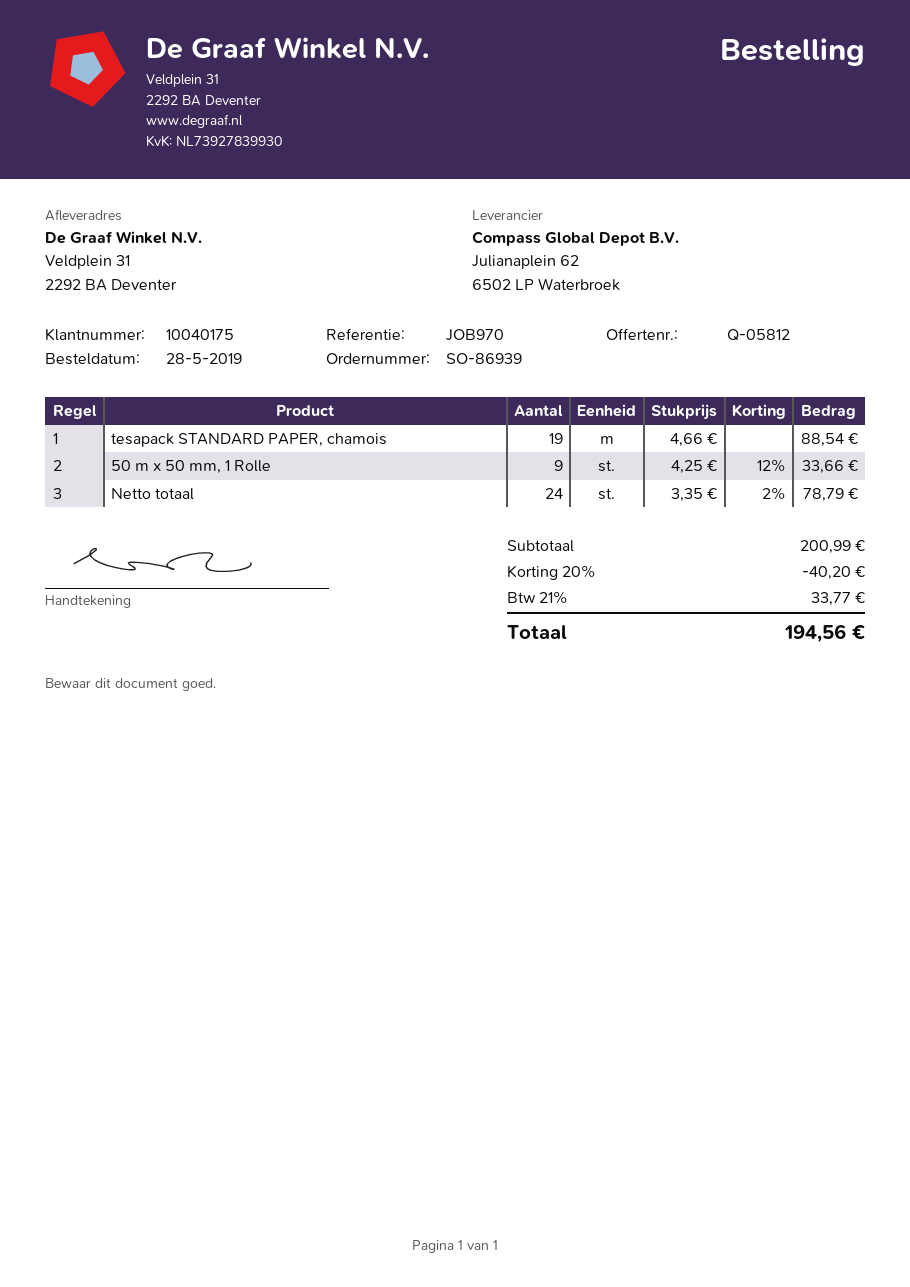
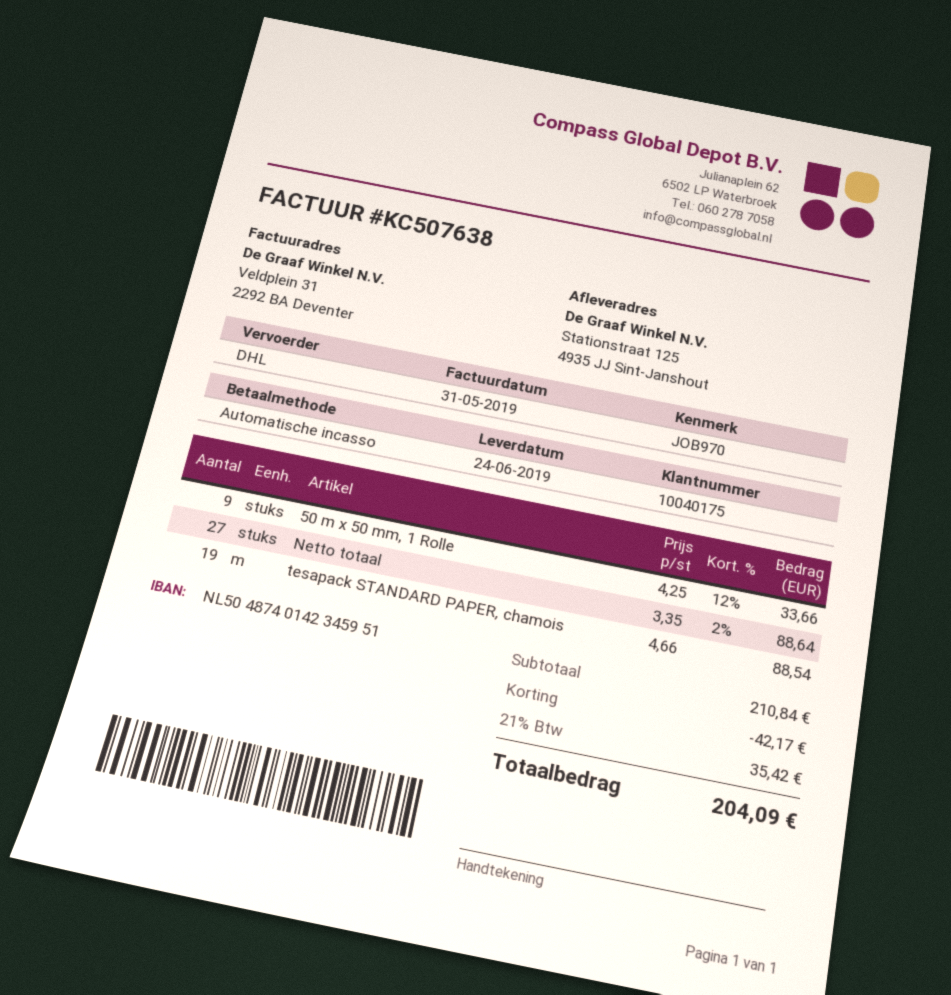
ship to: Veldplein 31, 2292 BA Deventer -> Stationstraat 125, 4935 JJ Sint-Janshout
Netto totaal: 24 x 3.35 - 2% = 78.79 -> 27 x 3.35 - 2% = 88.64
subtotal: 200.99 -> 210.84
discount: 40.20 -> 42.17
tax: 21% = 33.77 -> 21% = 35.42
total: 194.56 -> 204.09

